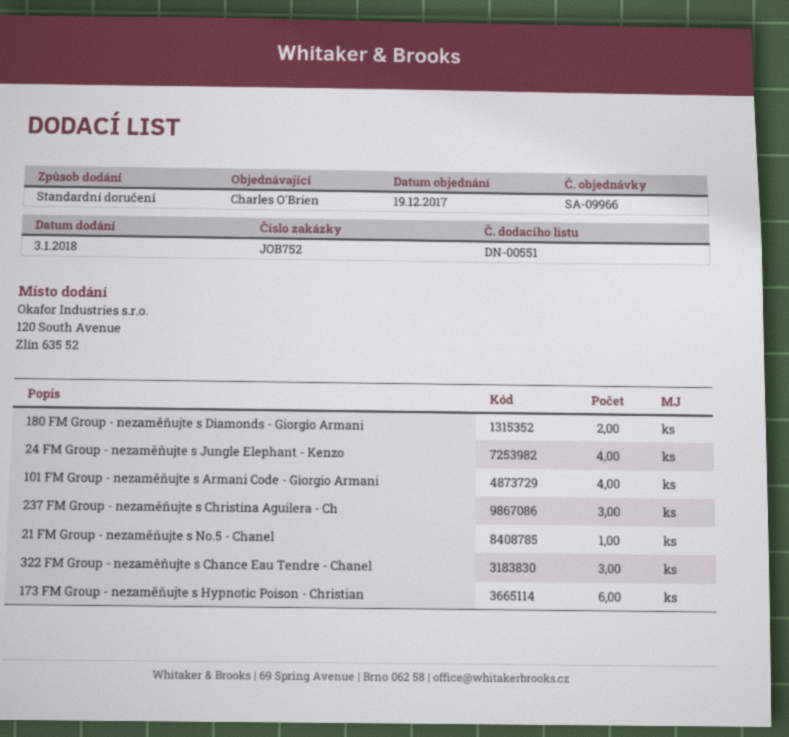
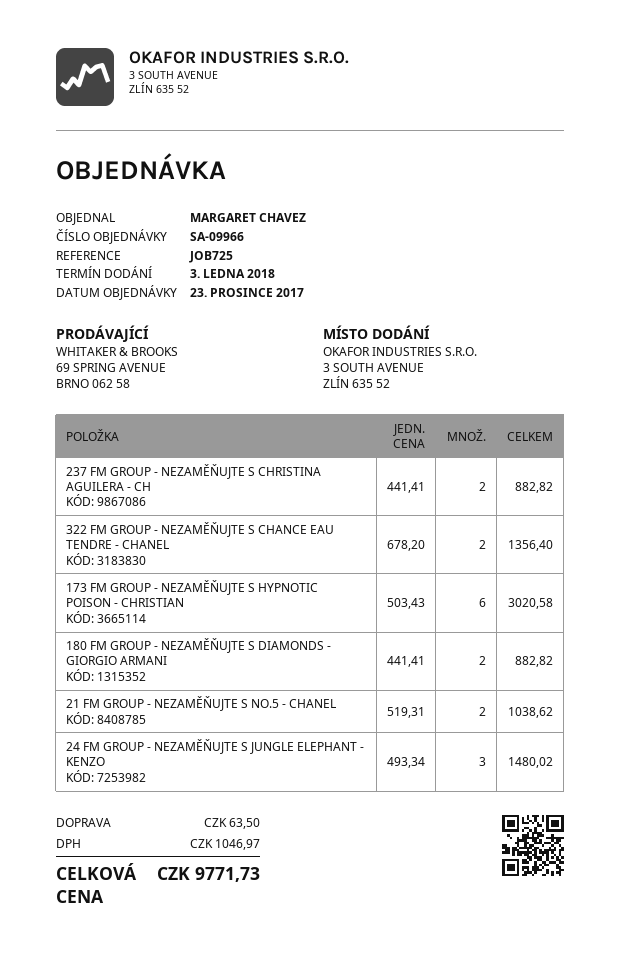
order date: 2017-12-19 -> 2017-12-23
reference: JOB752 -> JOB725
ordered by: Charles O'Brien -> MARGARET CHAVEZ
ship to: 120 South Avenue, Zlín 635 52 -> 3 SOUTH AVENUE, ZLÍN 635 52
24 FM Group - nezaměňujte s Jungle Elephant - Kenzo: 4 -> 3
101 FM Group - nezaměňujte s Armani Code - Giorgio Armani: 4 -> none
237 FM Group - nezaměňujte s Christina Aguilera - Ch: 3 -> 2
21 FM Group - nezaměňujte s No.5 - Chanel: 1 -> 2
322 FM Group - nezaměňujte s Chance Eau Tendre - Chanel: 3 -> 2

